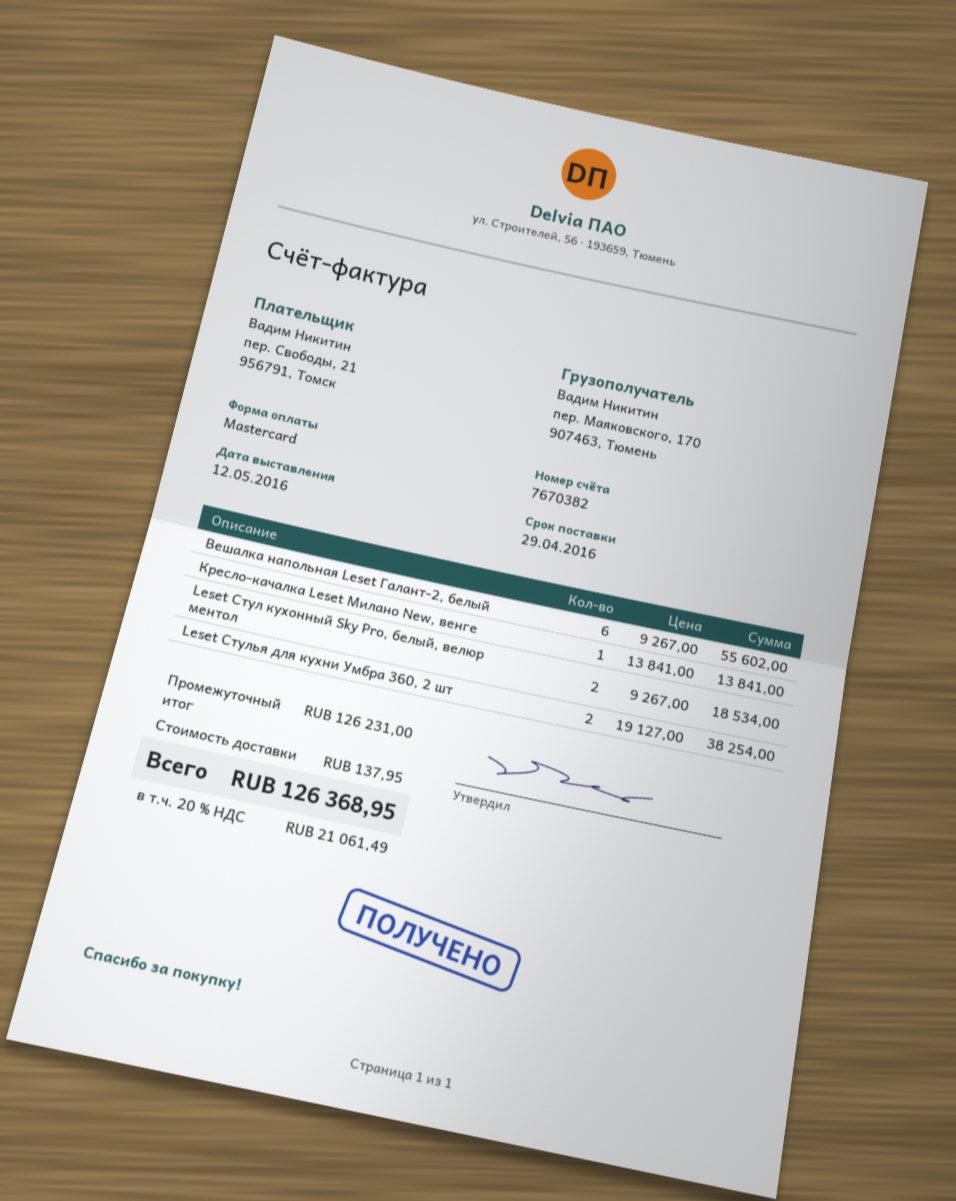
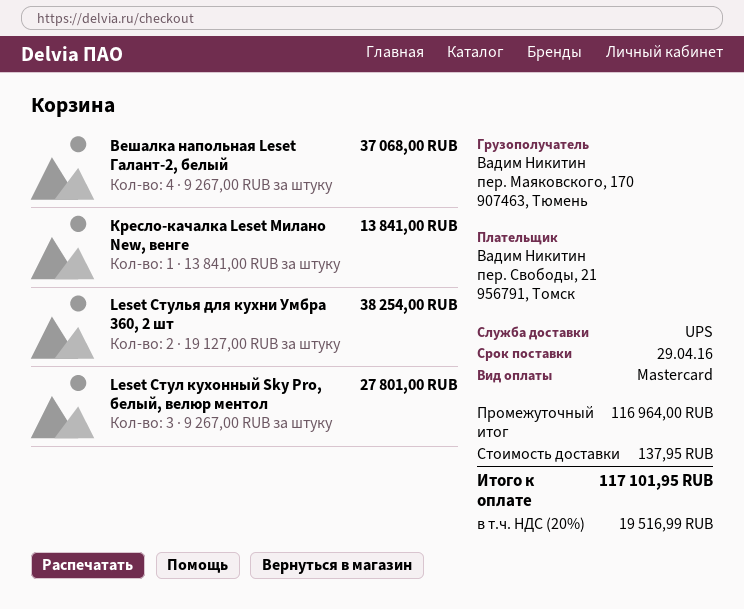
Вешалка напольная Leset Галант-2, белый: 6 x 9267.00 = 55602.00 -> 4 x 9267.00 = 37068.00
Leset Стул кухонный Sky Pro, белый, велюр ментол: 2 x 9267.00 = 18534.00 -> 3 x 9267.00 = 27801.00
subtotal: 126231.00 -> 116964.00
tax: 20% = 21061.49 -> 20% = 19516.99
total: 126368.95 -> 117101.95

